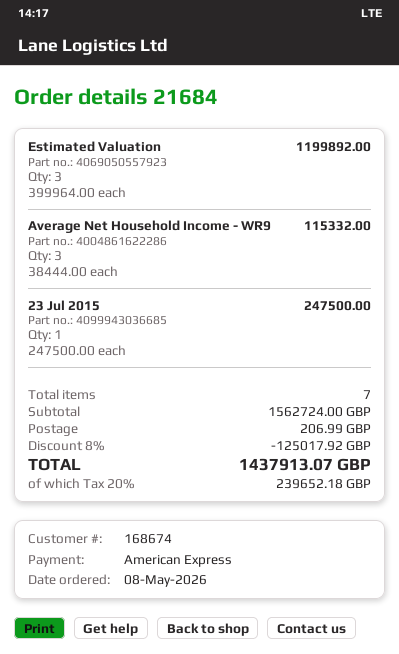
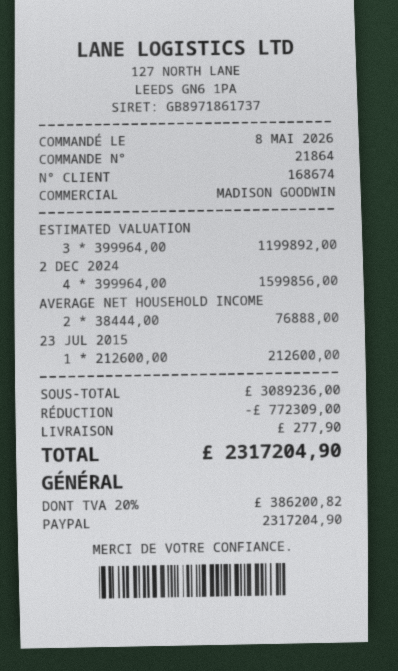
order number: 21684 -> 21864
payment method: American Express -> PayPal
Average Net Household Income - WR9: 3 x 38444.00 = 115332.00 -> 2 x 38444.00 = 76888.00
23 Jul 2015: 1 x 247500.00 = 247500.00 -> 1 x 212600.00 = 212600.00
2 DEC 2024: none -> 4 x 399964.00 = 1599856.00
subtotal: 1562724.00 -> 3089236.00
discount: 125017.92 -> 772309.00
shipping: 206.99 -> 277.90
tax: 20% = 239652.18 -> 20% = 386200.82
total: 1437913.07 -> 2317204.90

